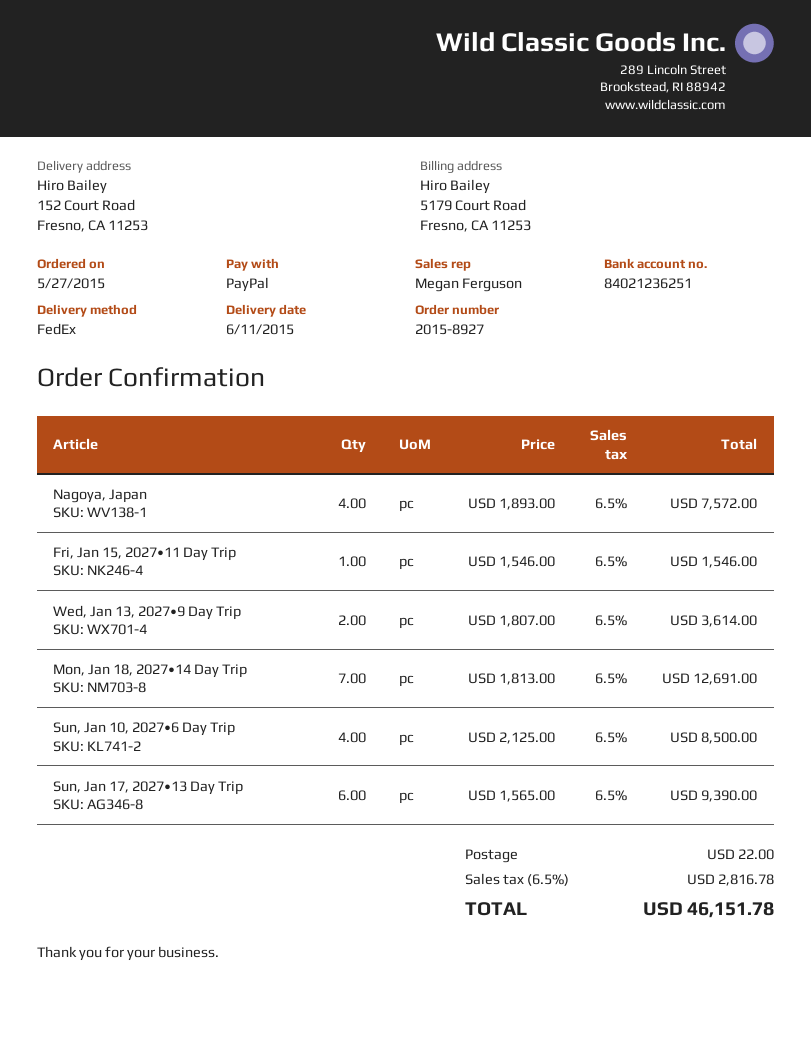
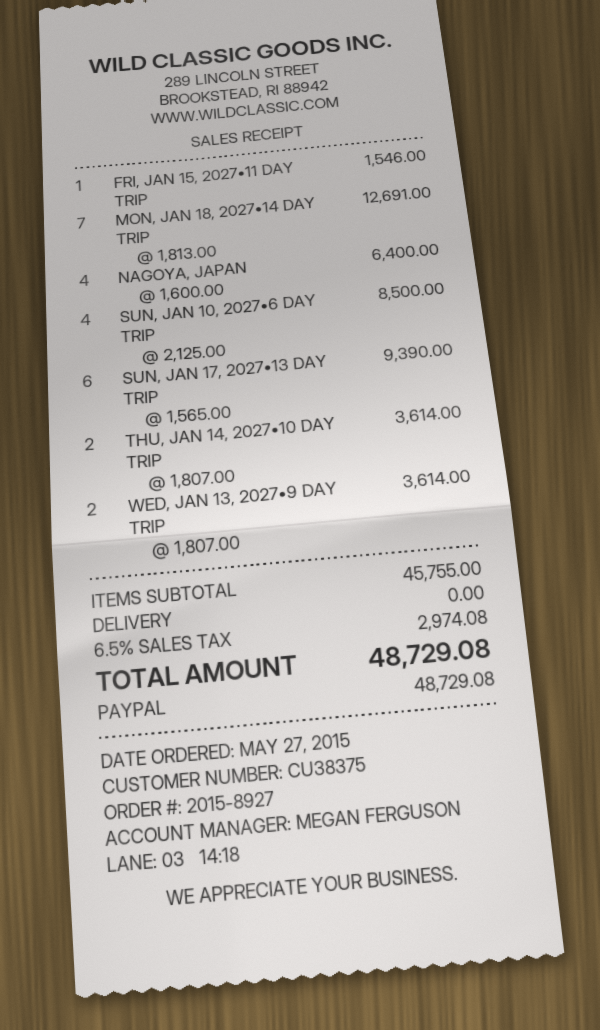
Nagoya, Japan: 4 x 1893.00 = 7572.00 -> 4 x 1600.00 = 6400.00
THU, JAN 14, 2027•10 DAY TRIP: none -> 2 x 1807.00 = 3614.00
shipping: 22.00 -> 0.00
tax: 6.5% = 2816.78 -> 6.5% = 2974.08
total: 46151.78 -> 48729.08

